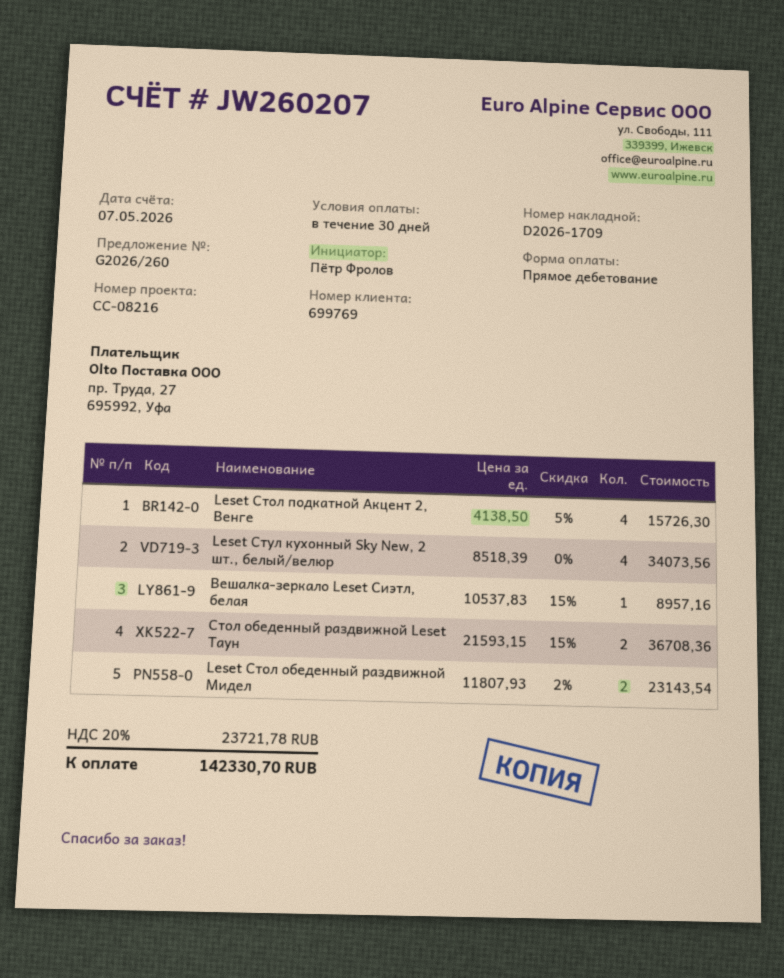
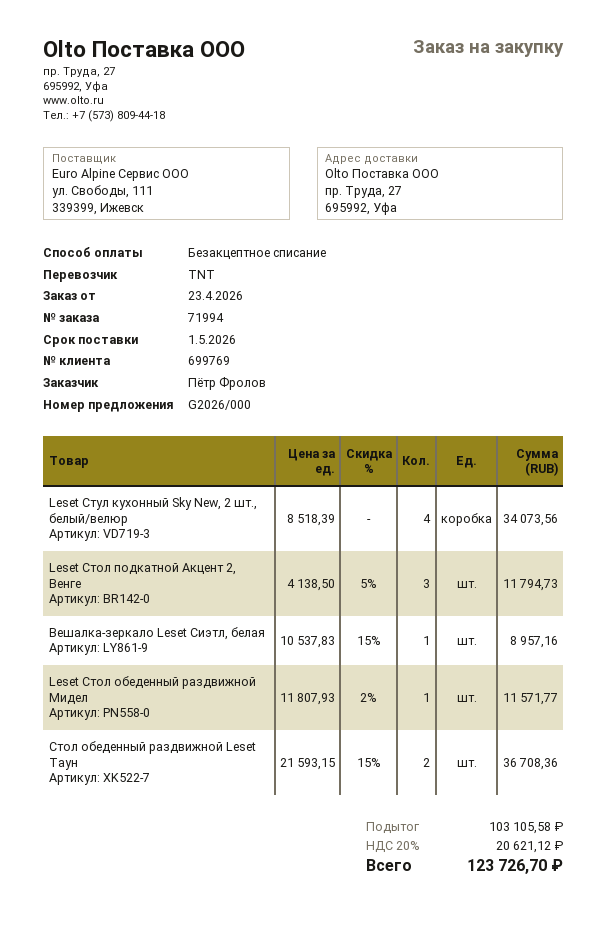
quote number: G2026/260 -> G2026/000
Leset Стол подкатной Акцент 2, Венге: 4 x 4138.50 - 5% = 15726.30 -> 3 x 4138.50 - 5% = 11794.73
Leset Стол обеденный раздвижной Мидел: 2 x 11807.93 - 2% = 23143.54 -> 1 x 11807.93 - 2% = 11571.77
tax: 20% = 23721.78 -> 20% = 20621.12
total: 142330.70 -> 123726.70

